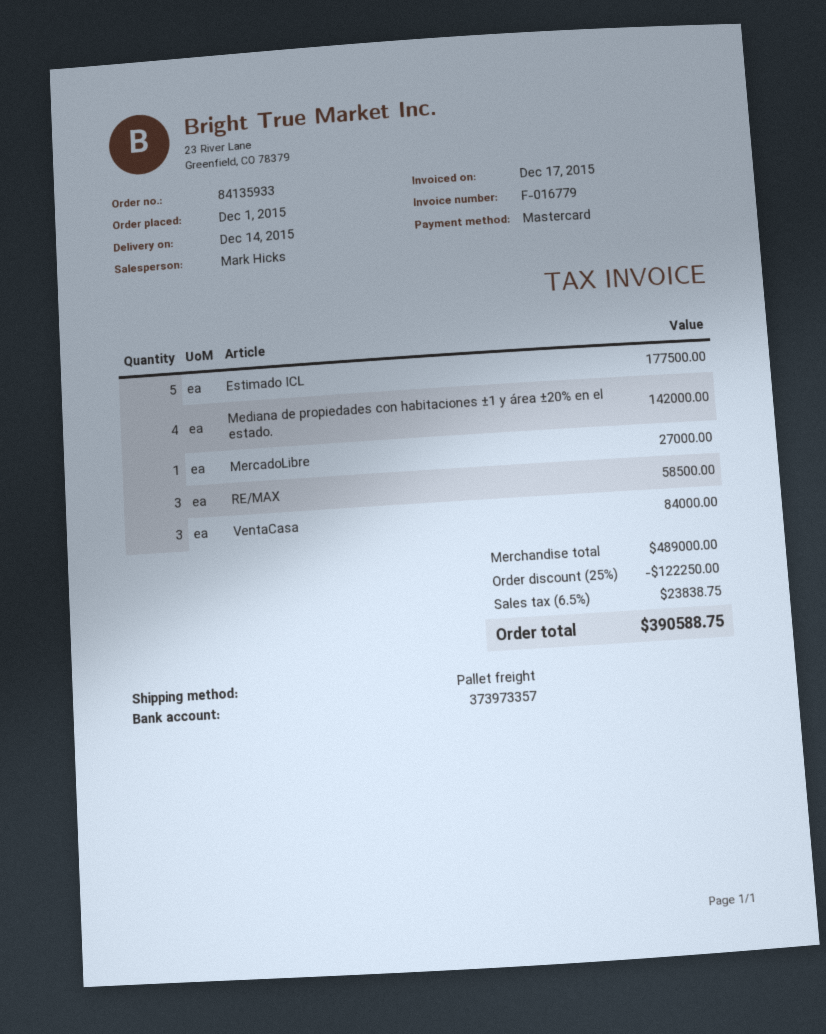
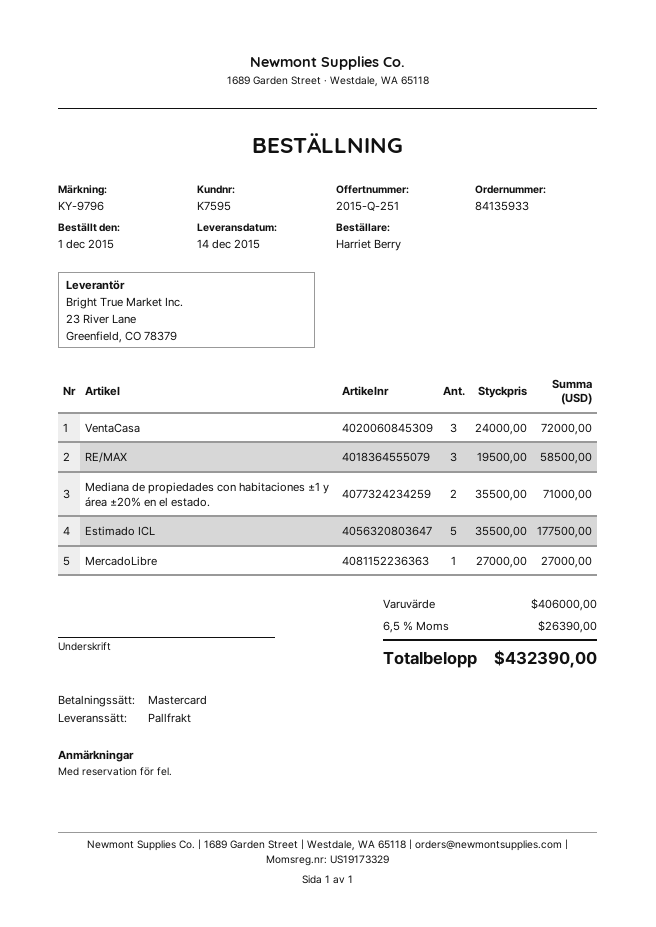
Mediana de propiedades con habitaciones ±1 y área ±20% en el estado.: 4 for 142000.00 -> 2 for 71000.00
VentaCasa: 3 for 84000.00 -> 3 for 72000.00
subtotal: 489000.00 -> 406000.00
discount: 25% = 122250.00 -> none
tax: 6.5% = 23838.75 -> 6.5% = 26390.00
total: 390588.75 -> 432390.00

